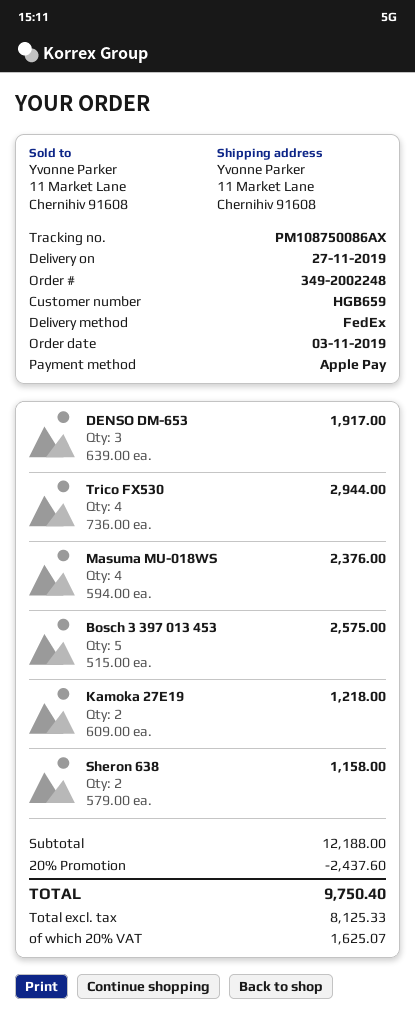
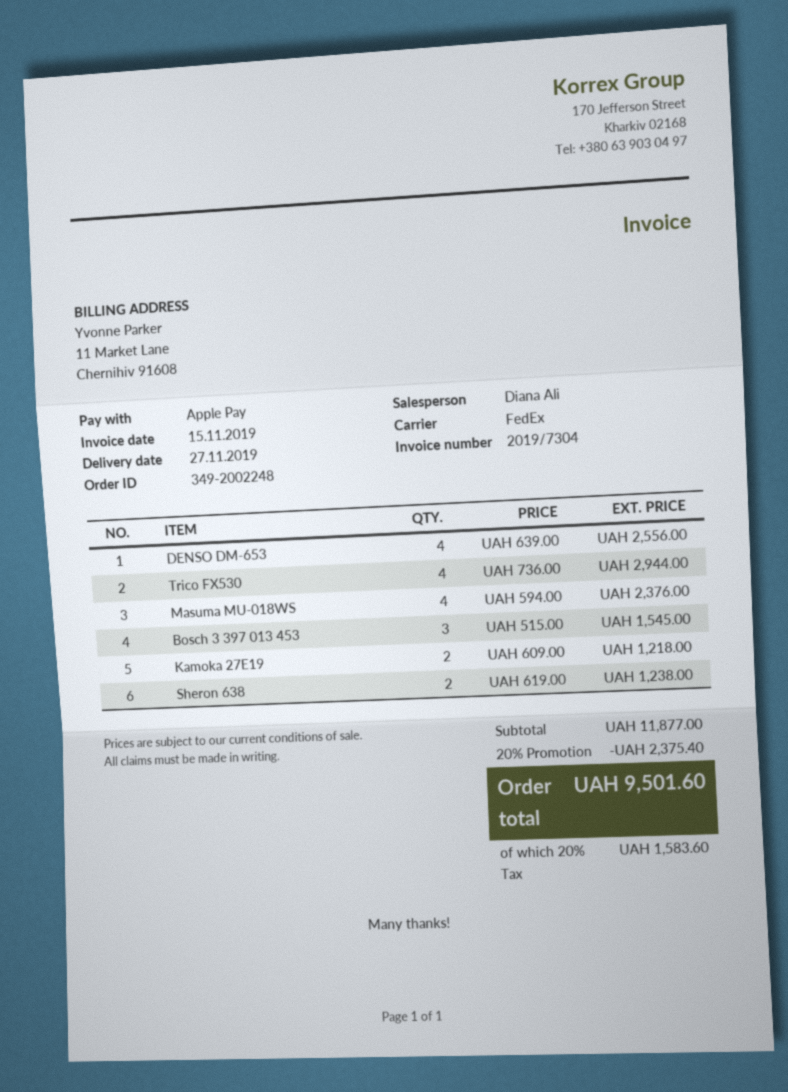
DENSO DM-653: 3 x 639.00 = 1917.00 -> 4 x 639.00 = 2556.00
Bosch 3 397 013 453: 5 x 515.00 = 2575.00 -> 3 x 515.00 = 1545.00
Sheron 638: 2 x 579.00 = 1158.00 -> 2 x 619.00 = 1238.00
subtotal: 12188.00 -> 11877.00
discount: 20% = 2437.60 -> 20% = 2375.40
tax: 20% = 1625.07 -> 20% = 1583.60
total: 9750.40 -> 9501.60

